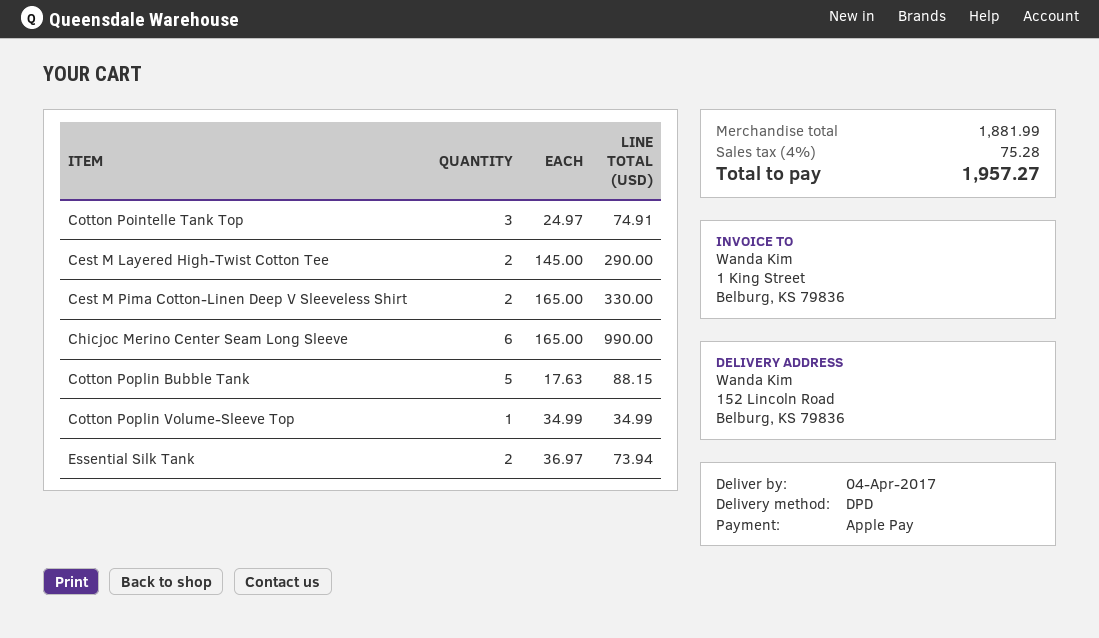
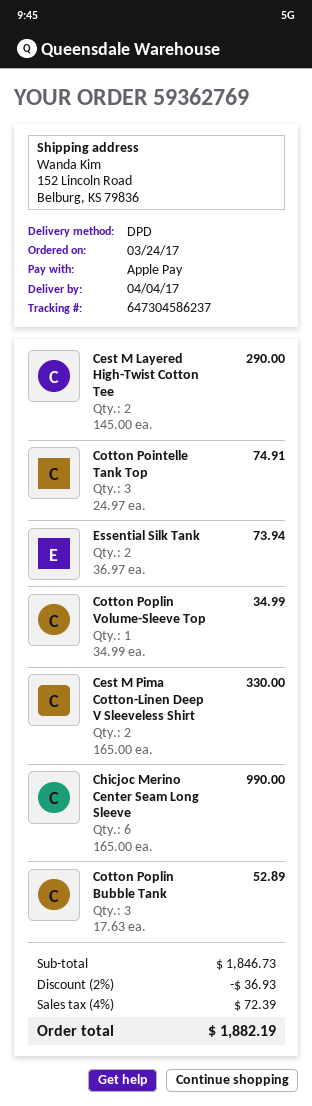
Cotton Poplin Bubble Tank: 5 x 17.63 = 88.15 -> 3 x 17.63 = 52.89
subtotal: 1881.99 -> 1846.73
discount: none -> 2% = 36.93
tax: 4% = 75.28 -> 4% = 72.39
total: 1957.27 -> 1882.19

